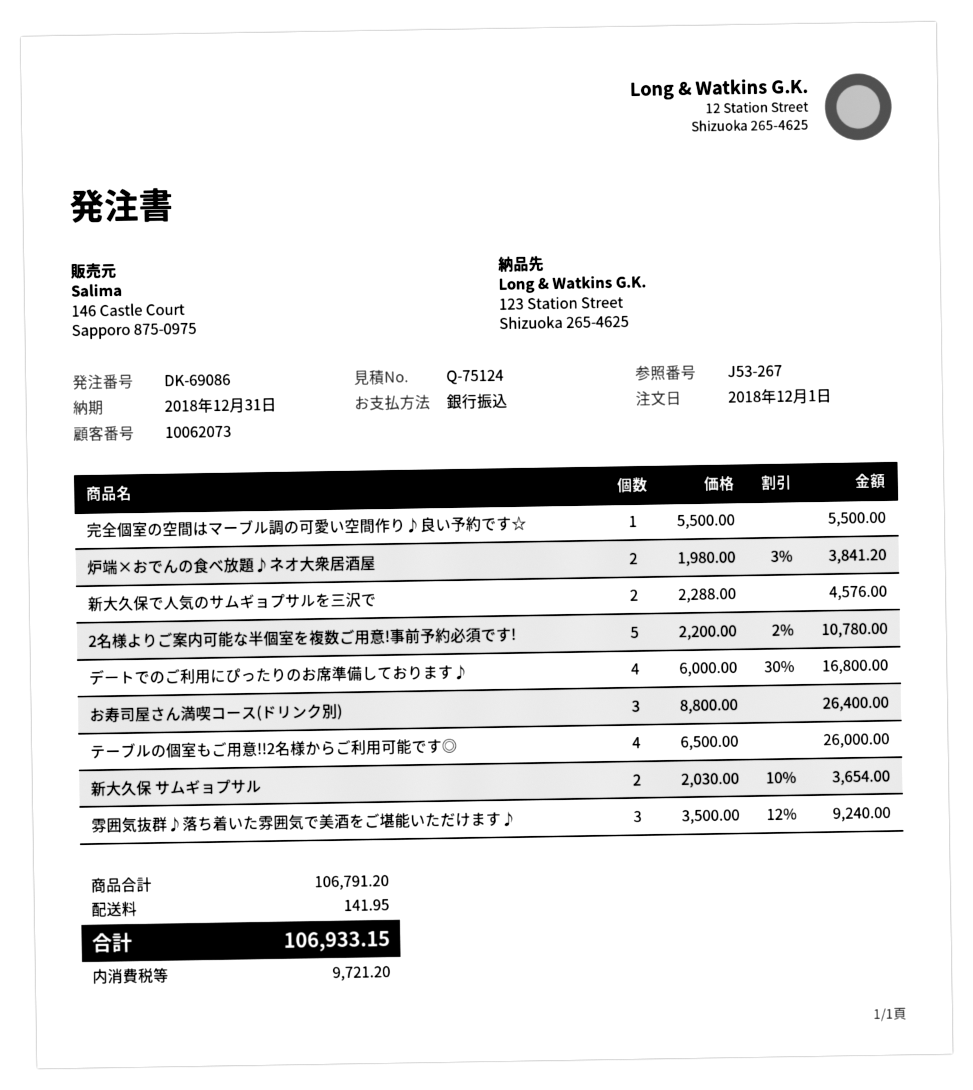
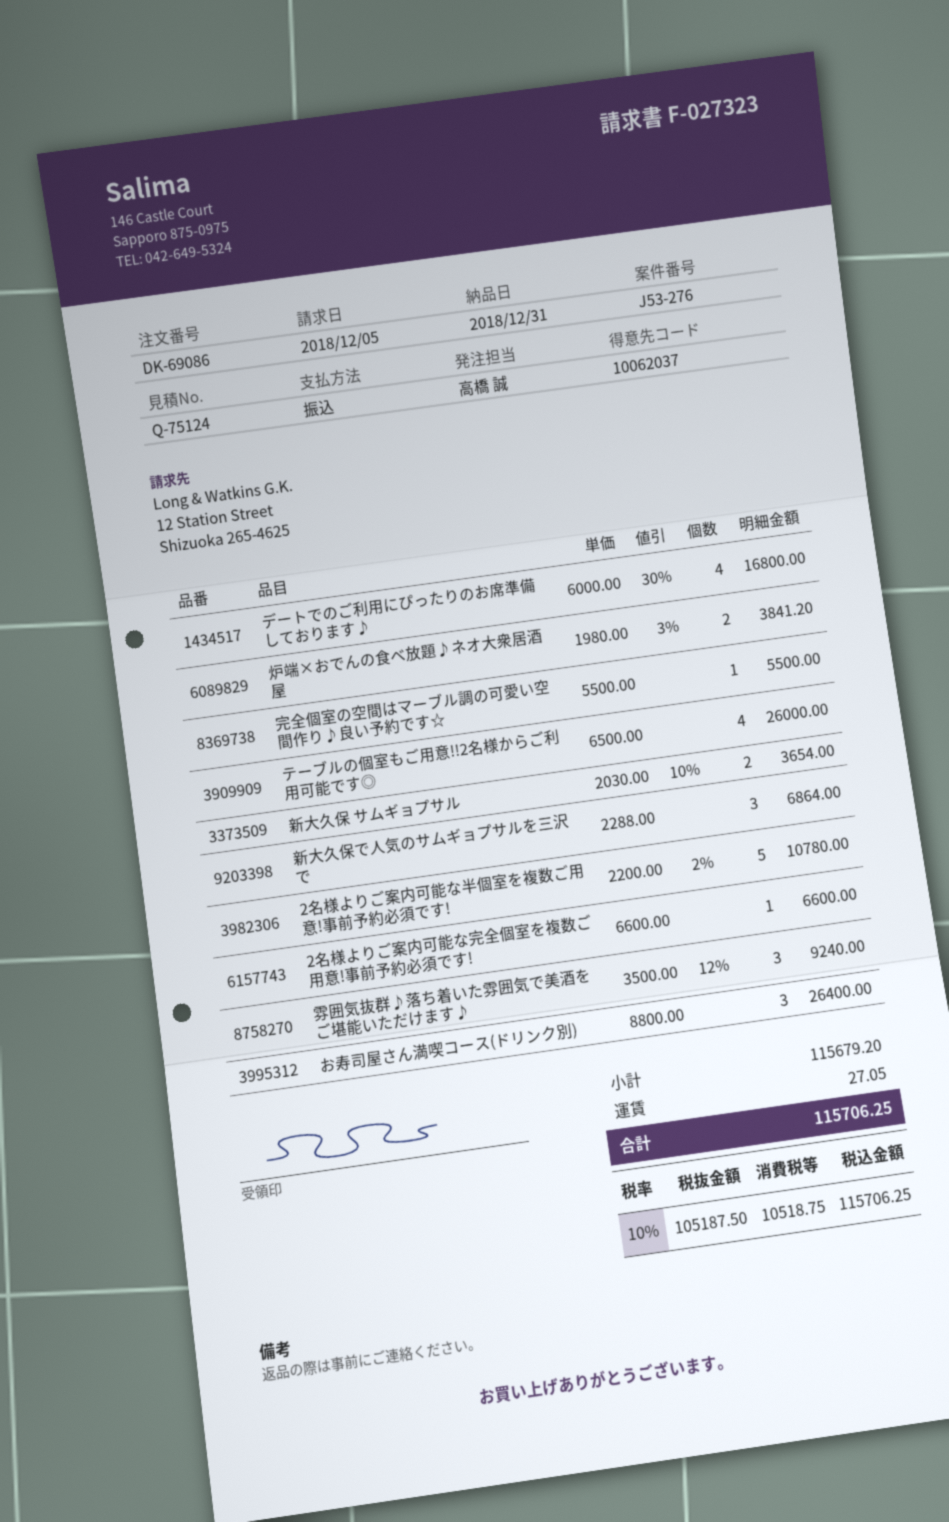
customer number: 10062073 -> 10062037
reference: J53-267 -> J53-276
新大久保で人気のサムギョプサルを三沢で: 2 x 2288.00 = 4576.00 -> 3 x 2288.00 = 6864.00
2名様よりご案内可能な完全個室を複数ご用意!事前予約必須です!: none -> 1 x 6600.00 = 6600.00
subtotal: 106791.20 -> 115679.20
shipping: 141.95 -> 27.05
tax: 9721.20 -> 10518.75
total: 106933.15 -> 115706.25

